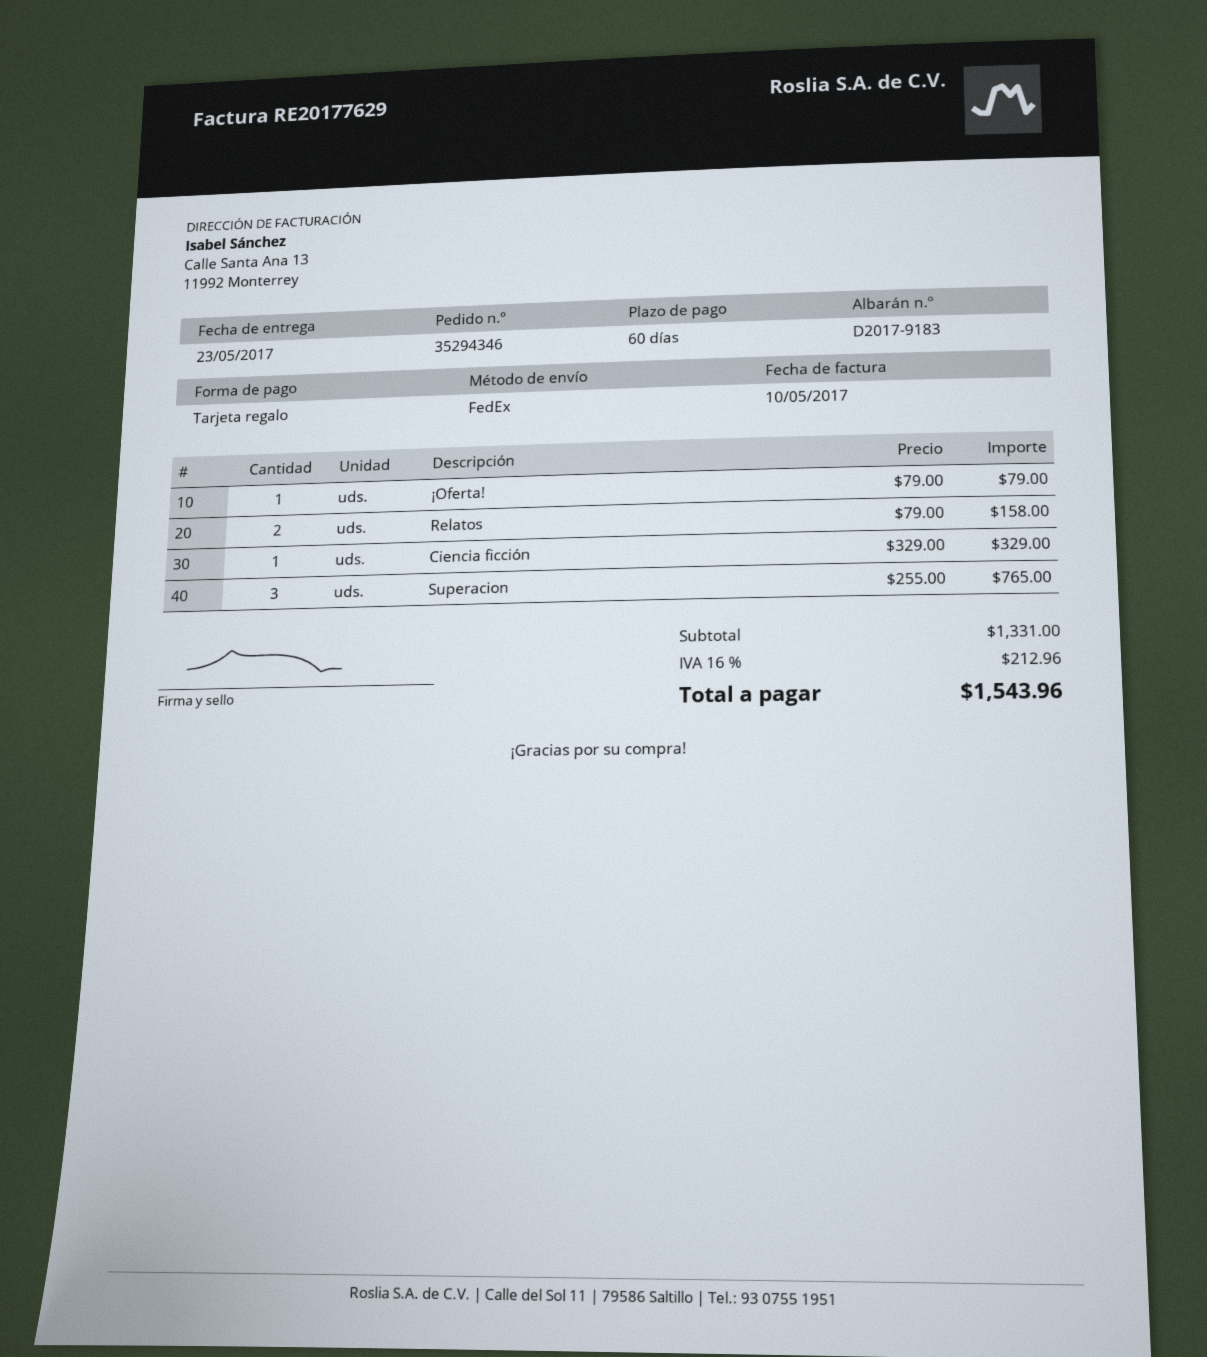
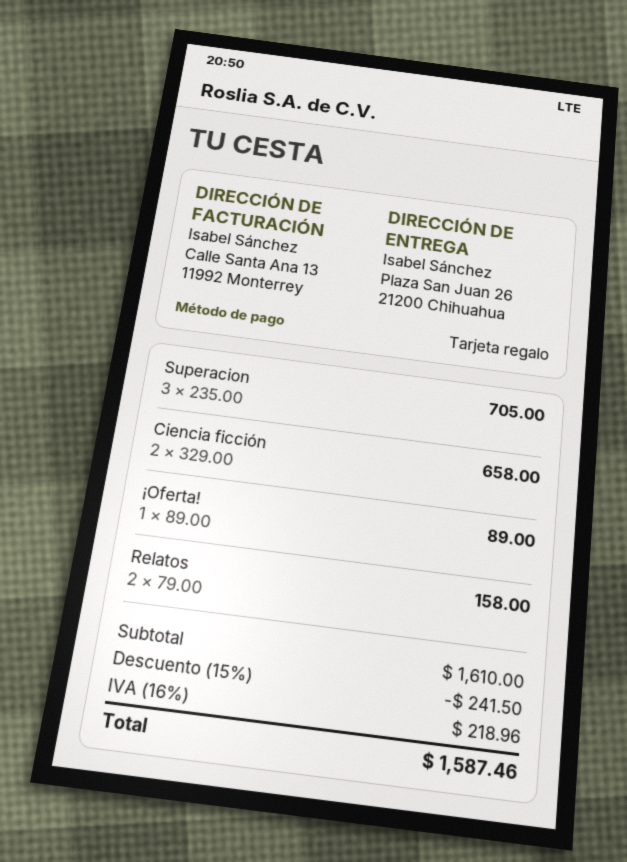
¡Oferta!: 1 x 79.00 = 79.00 -> 1 x 89.00 = 89.00
Ciencia ficción: 1 x 329.00 = 329.00 -> 2 x 329.00 = 658.00
Superacion: 3 x 255.00 = 765.00 -> 3 x 235.00 = 705.00
subtotal: 1331.00 -> 1610.00
discount: none -> 15% = 241.50
tax: 16% = 212.96 -> 16% = 218.96
total: 1543.96 -> 1587.46

